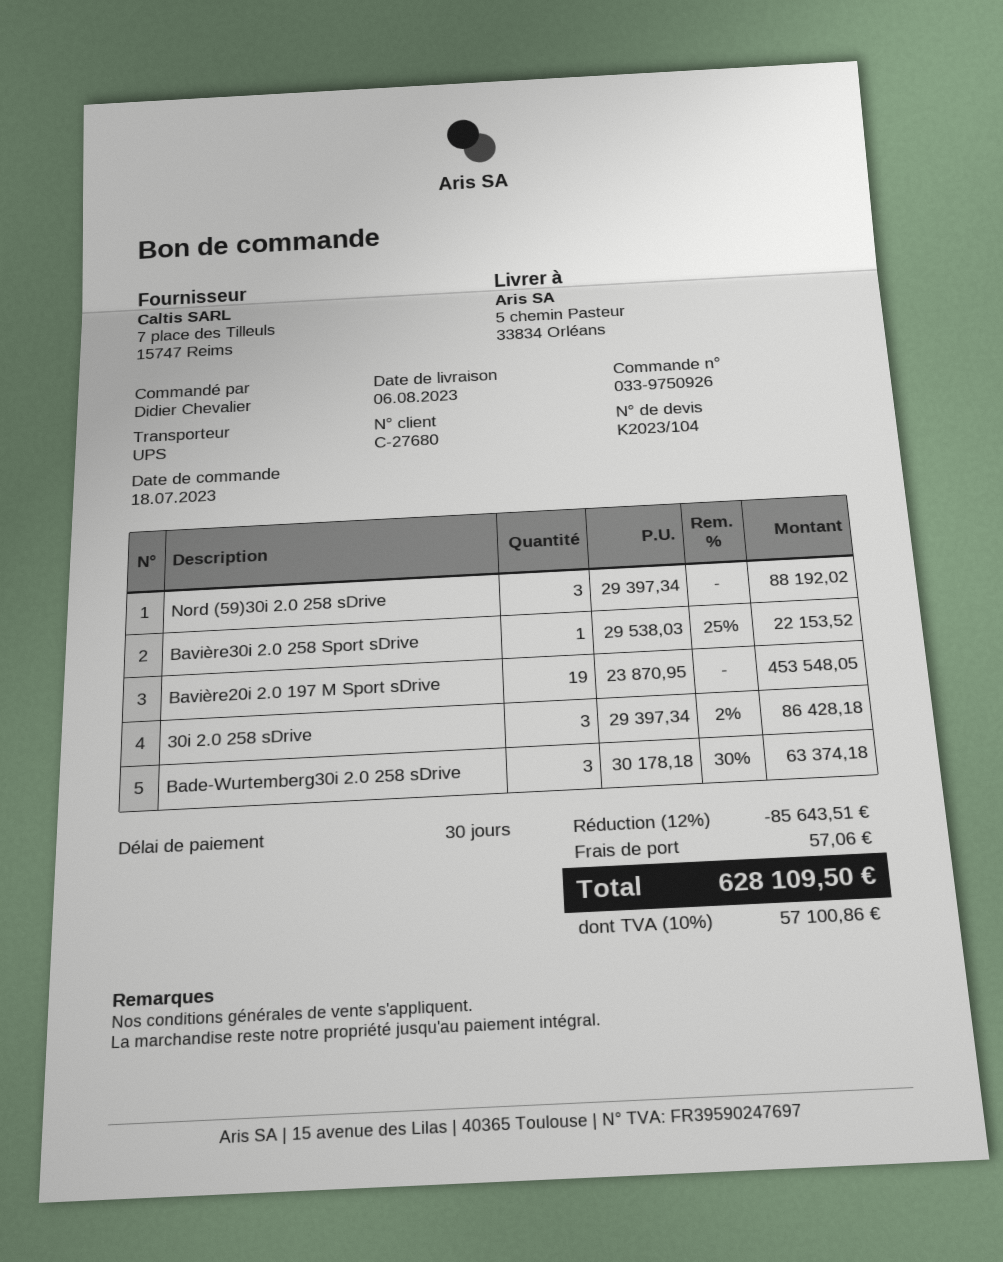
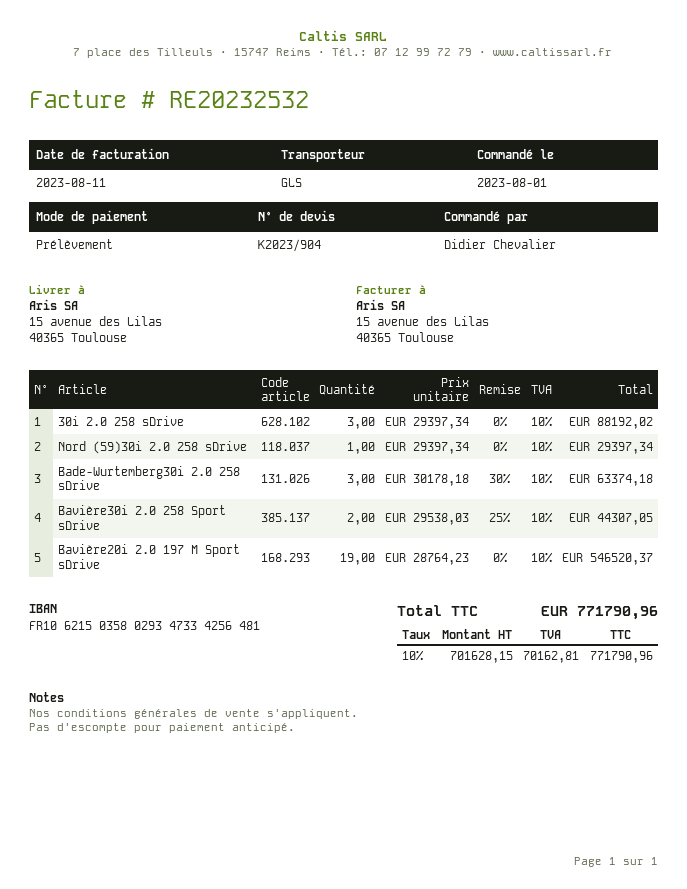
quote number: K2023/104 -> K2023/904
order date: 2023-07-18 -> 2023-08-01
shipping method: UPS -> GLS
ship to: 5 chemin Pasteur, 33834 Orléans -> 15 avenue des Lilas, 40365 Toulouse
Nord (59)30i 2.0 258 sDrive: 3 x 29397.34 = 88192.02 -> 1 x 29397.34 = 29397.34
Bavière30i 2.0 258 Sport sDrive: 1 x 29538.03 - 25% = 22153.52 -> 2 x 29538.03 - 25% = 44307.05
Bavière20i 2.0 197 M Sport sDrive: 19 x 23870.95 = 453548.05 -> 19 x 28764.23 = 546520.37
30i 2.0 258 sDrive: 3 x 29397.34 - 2% = 86428.18 -> 3 x 29397.34 = 88192.02
discount: 12% = 85643.51 -> none
shipping: 57.06 -> none
tax: 10% = 57100.86 -> 10% = 70162.81
total: 628109.50 -> 771790.96

